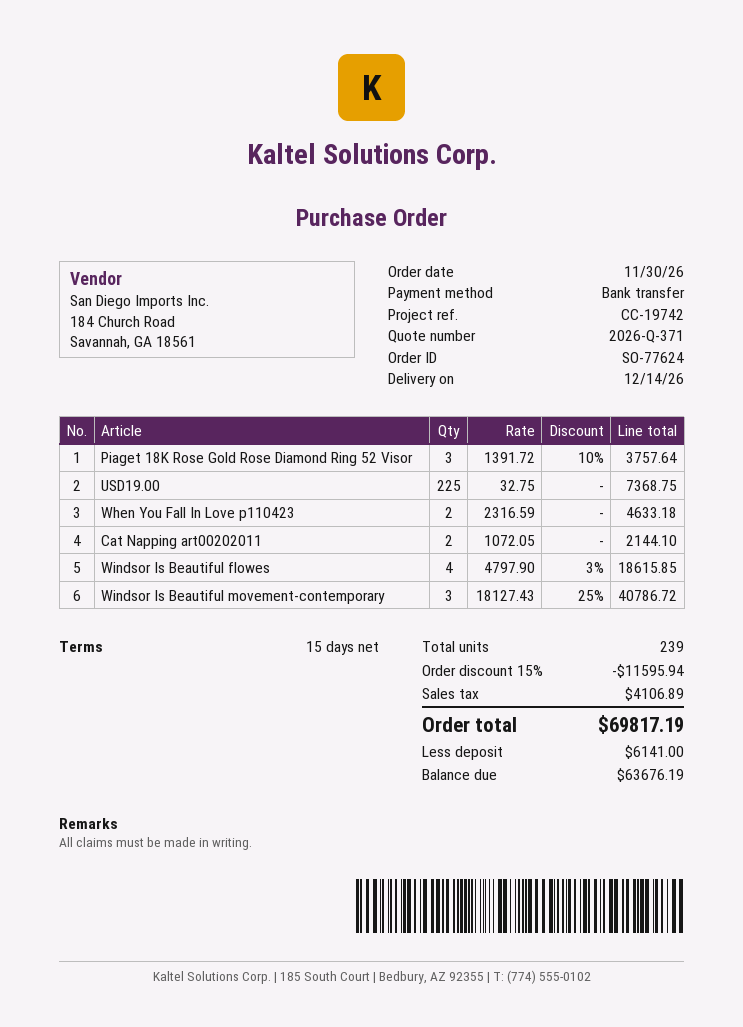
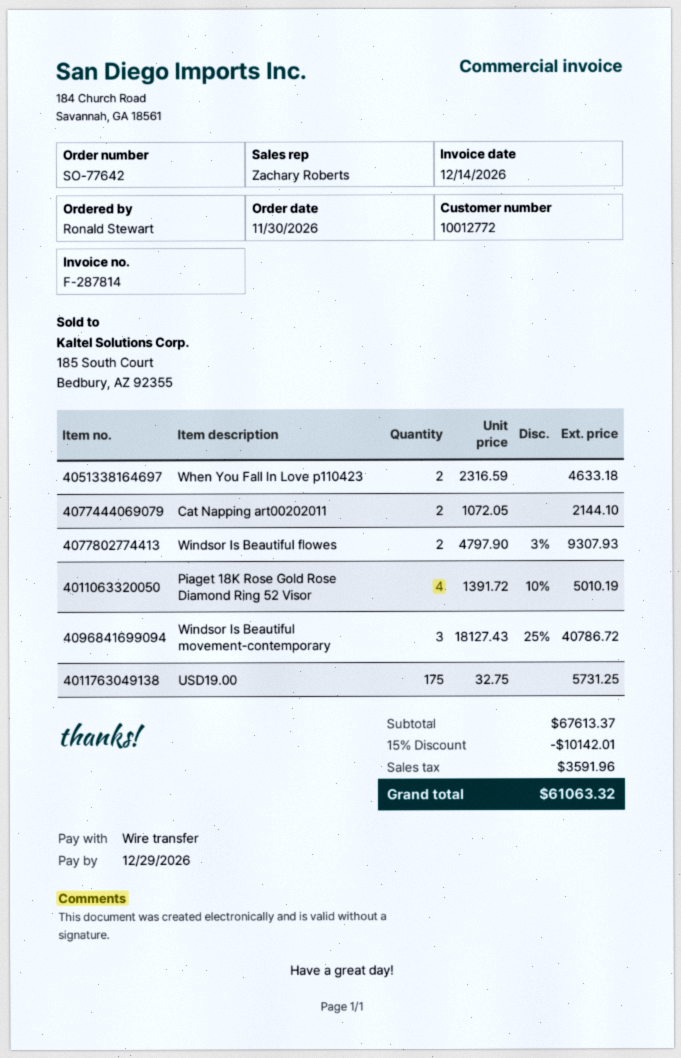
order number: SO-77624 -> SO-77642
Piaget 18K Rose Gold Rose Diamond Ring 52 Visor: 3 x 1391.72 - 10% = 3757.64 -> 4 x 1391.72 - 10% = 5010.19
USD19.00: 225 x 32.75 = 7368.75 -> 175 x 32.75 = 5731.25
Windsor Is Beautiful flowes: 4 x 4797.90 - 3% = 18615.85 -> 2 x 4797.90 - 3% = 9307.93
discount: 15% = 11595.94 -> 15% = 10142.01
tax: 4106.89 -> 3591.96
total: 69817.19 -> 61063.32

